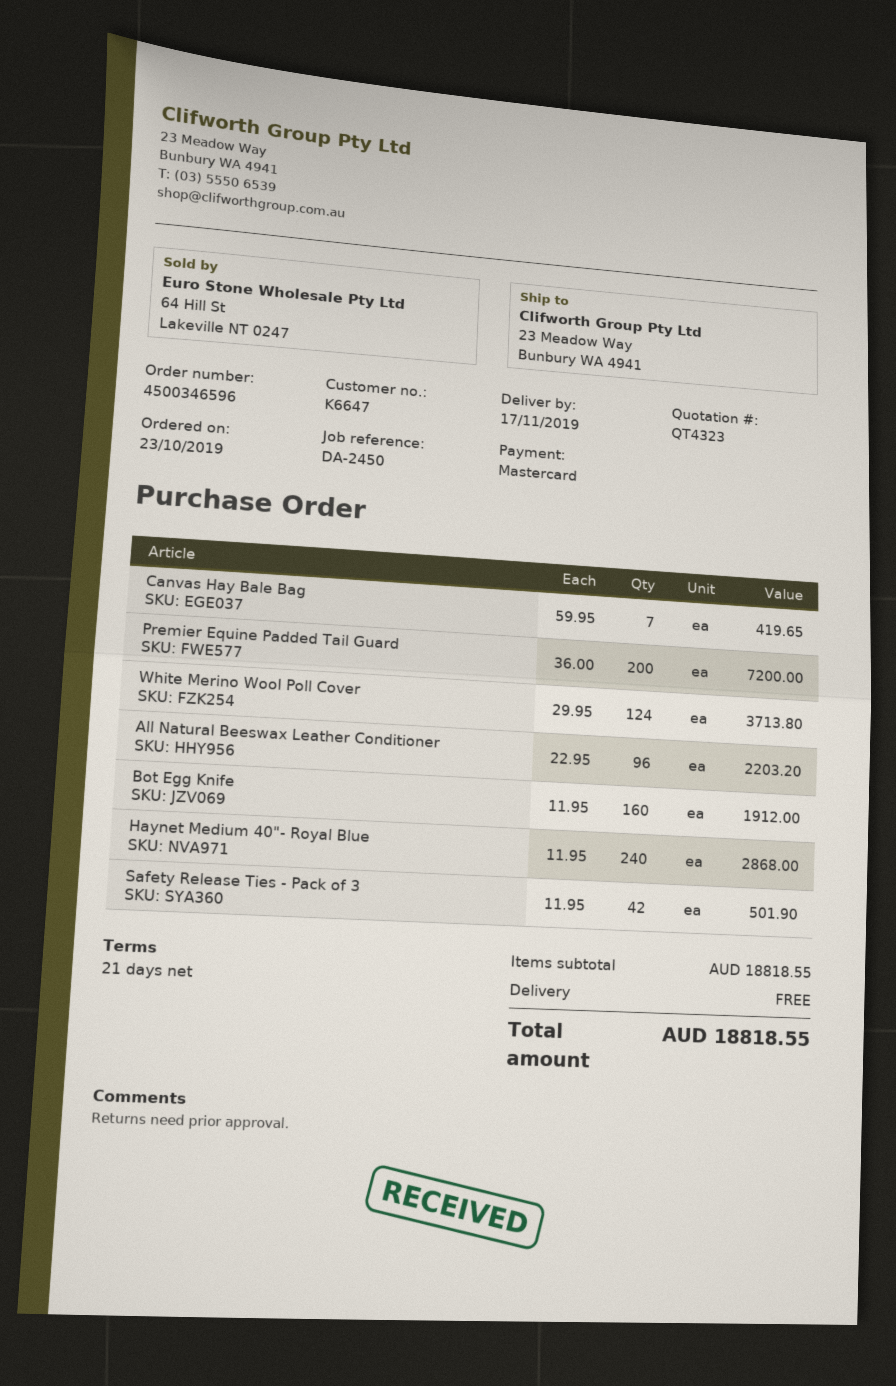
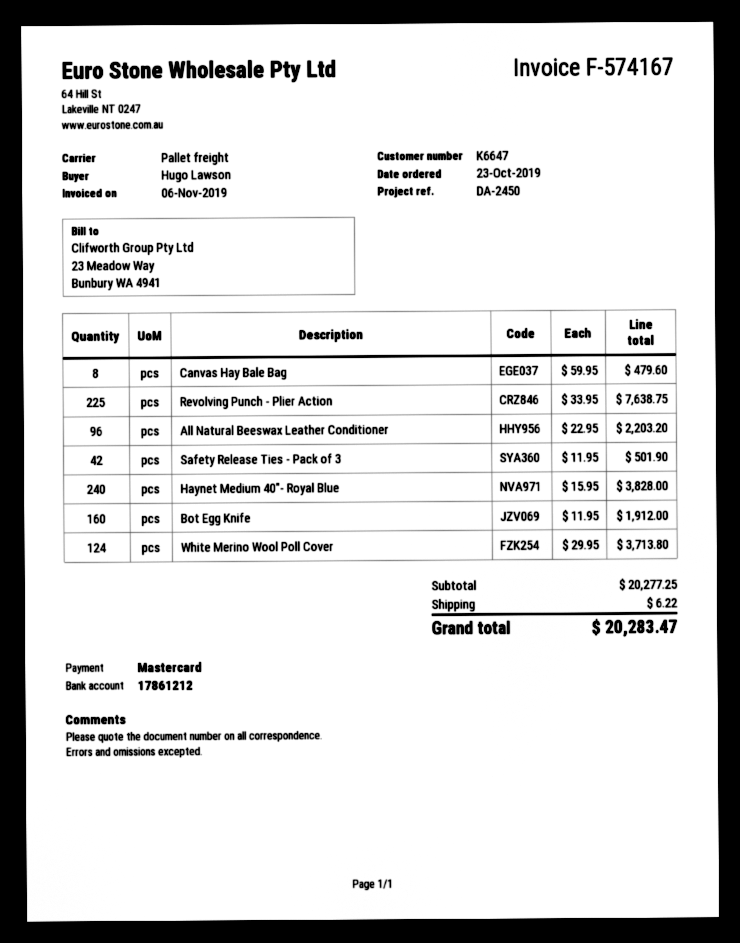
Canvas Hay Bale Bag: 7 x 59.95 = 419.65 -> 8 x 59.95 = 479.60
Premier Equine Padded Tail Guard: 200 x 36.00 = 7200.00 -> none
Haynet Medium 40"- Royal Blue: 240 x 11.95 = 2868.00 -> 240 x 15.95 = 3828.00
Revolving Punch - Plier Action: none -> 225 x 33.95 = 7638.75
subtotal: 18818.55 -> 20277.25
shipping: 0.00 -> 6.22
total: 18818.55 -> 20283.47

